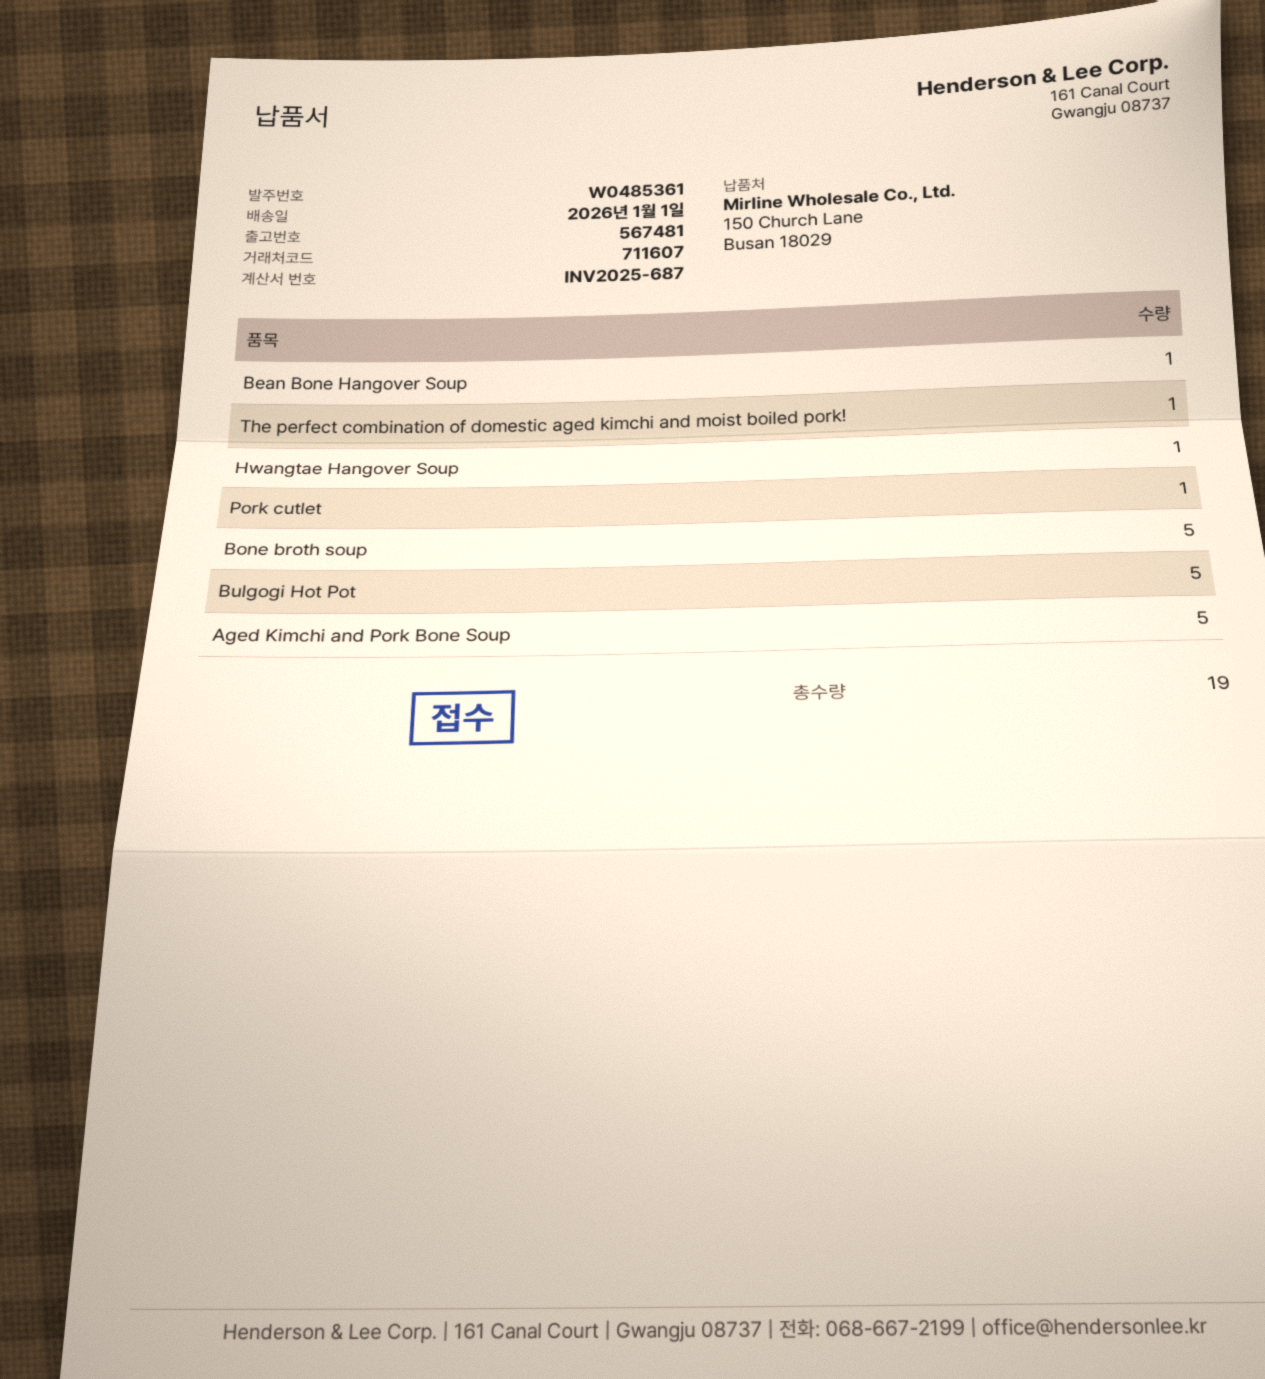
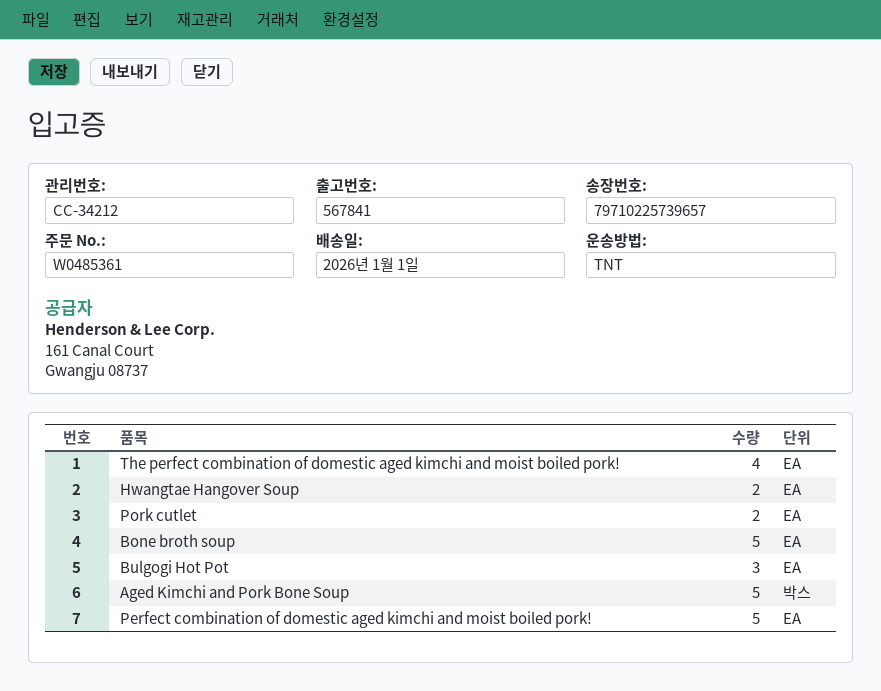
delivery note number: 567481 -> 567841
Bean Bone Hangover Soup: 1 -> none
The perfect combination of domestic aged kimchi and moist boiled pork!: 1 -> 4
Hwangtae Hangover Soup: 1 -> 2
Pork cutlet: 1 -> 2
Bulgogi Hot Pot: 5 -> 3
Perfect combination of domestic aged kimchi and moist boiled pork!: none -> 5

